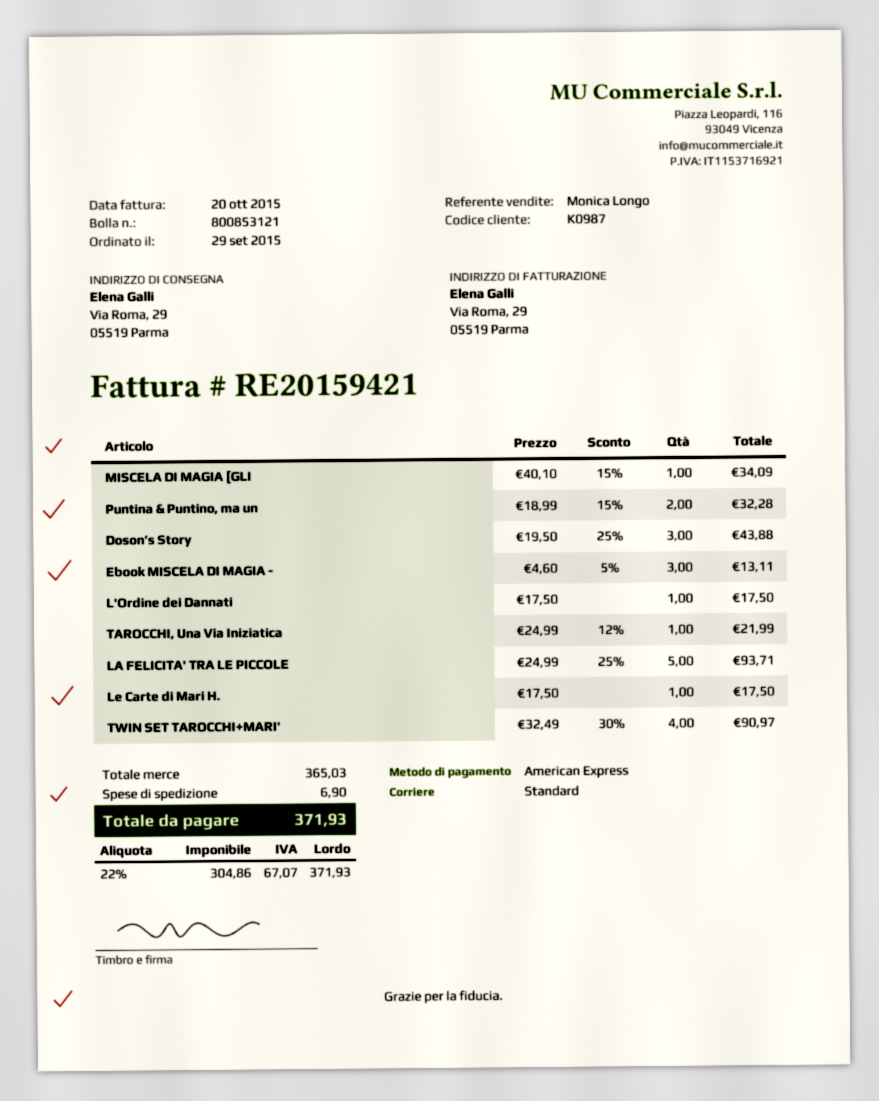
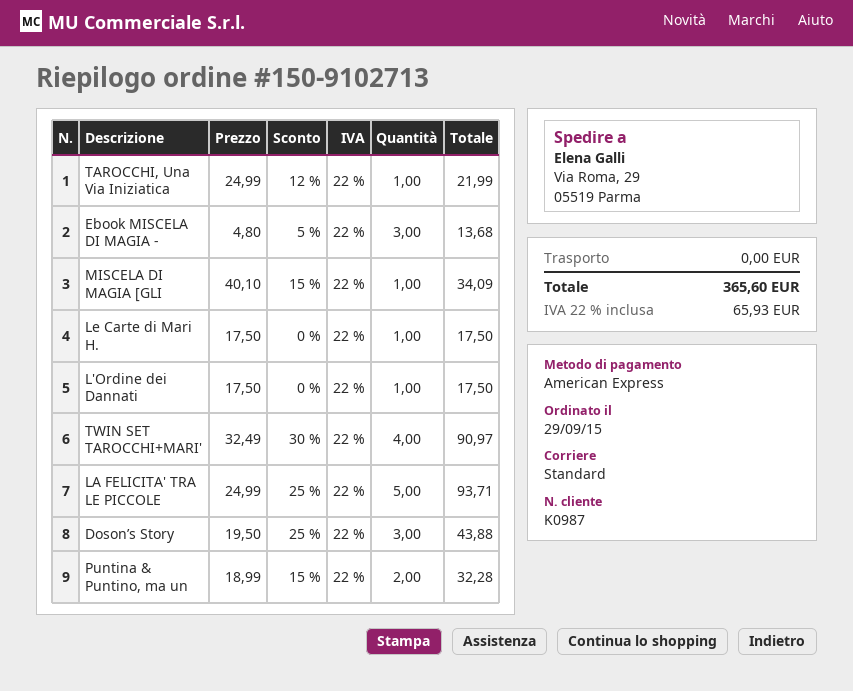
Ebook MISCELA DI MAGIA -: 3 x 4.60 - 5% = 13.11 -> 3 x 4.80 - 5% = 13.68
shipping: 6.90 -> 0.00
tax: 22% = 67.07 -> 22% = 65.93
total: 371.93 -> 365.60

